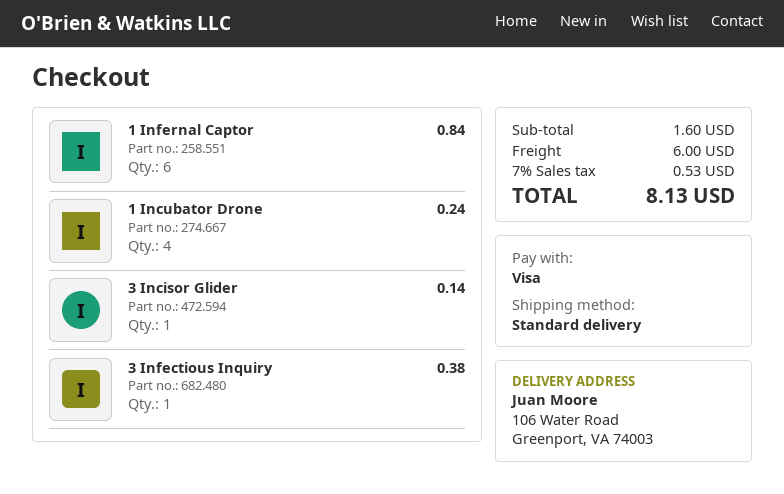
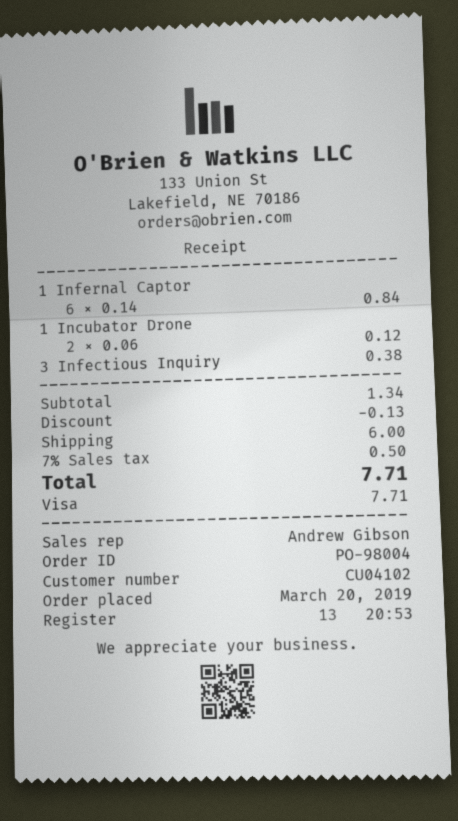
1 Incubator Drone: 4 for 0.24 -> 2 for 0.12
3 Incisor Glider: 1 for 0.14 -> none
subtotal: 1.60 -> 1.34
discount: none -> 0.13
tax: 7% = 0.53 -> 7% = 0.50
total: 8.13 -> 7.71

